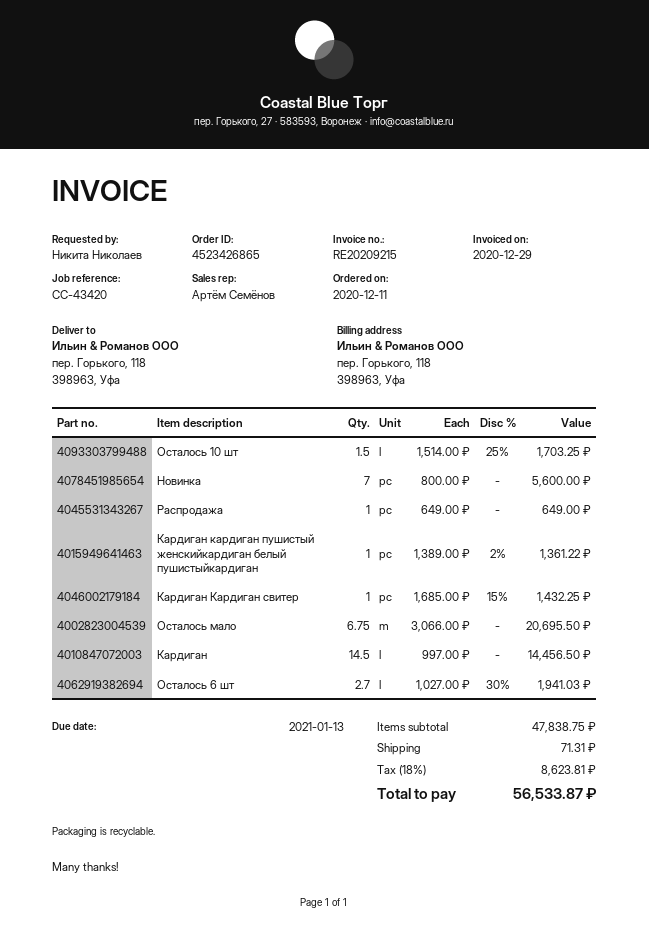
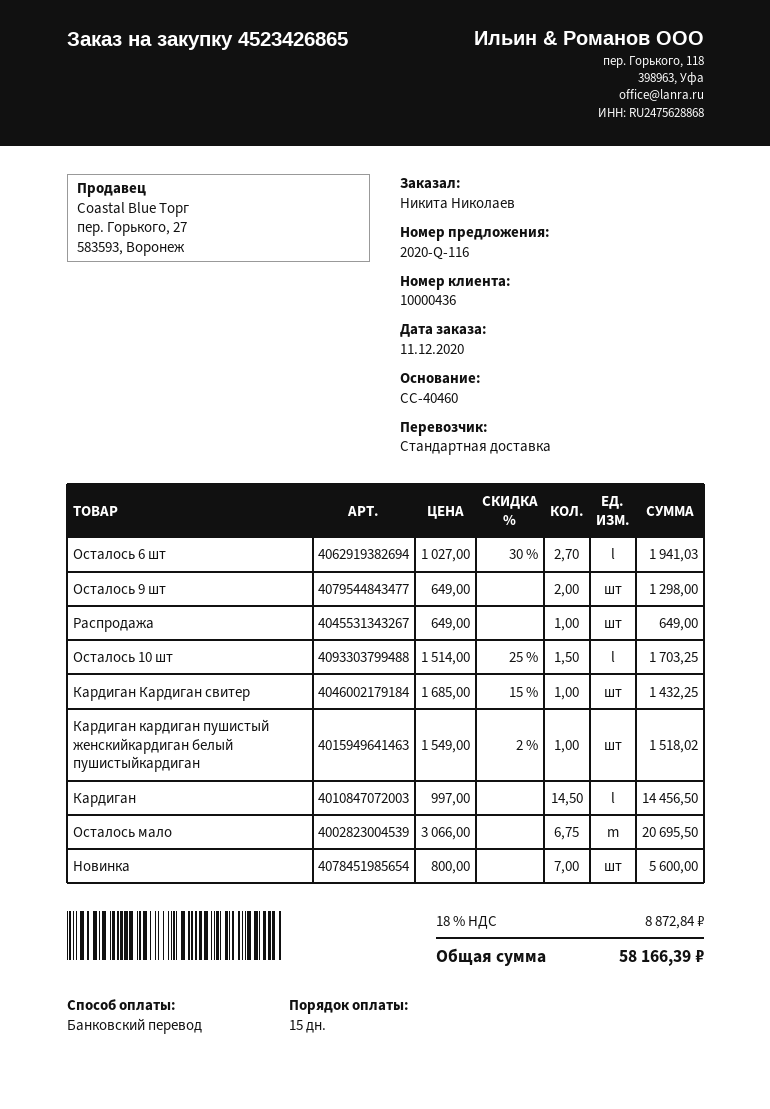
reference: CC-43420 -> CC-40460
Кардиган кардиган пушистый женскийкардиган белый пушистыйкардиган: 1 x 1389.00 - 2% = 1361.22 -> 1 x 1549.00 - 2% = 1518.02
Осталось 9 шт: none -> 2 x 649.00 = 1298.00
shipping: 71.31 -> none
tax: 18% = 8623.81 -> 18% = 8872.84
total: 56533.87 -> 58166.39

